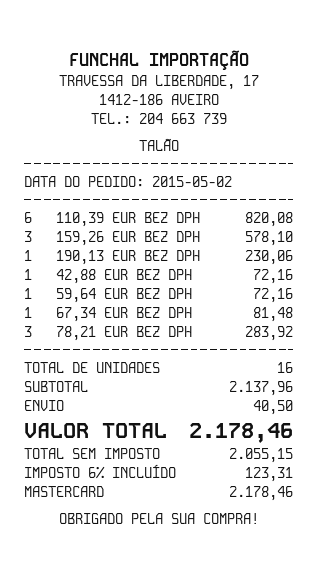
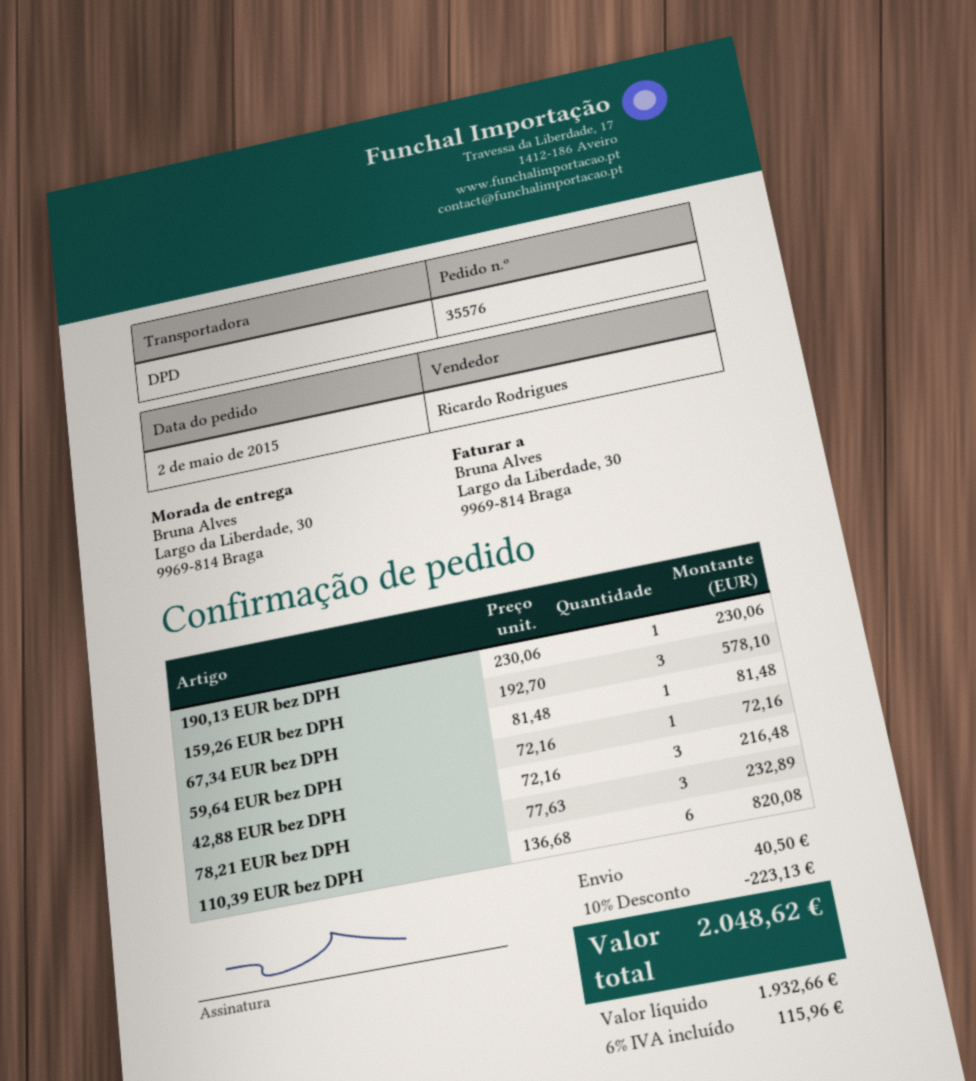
42,88 EUR BEZ DPH: 1 for 72.16 -> 3 for 216.48
78,21 EUR BEZ DPH: 3 for 283.92 -> 3 for 232.89
discount: none -> 10% = 223.13
net: 2055.15 -> 1932.66
tax: 6% = 123.31 -> 6% = 115.96
total: 2178.46 -> 2048.62

